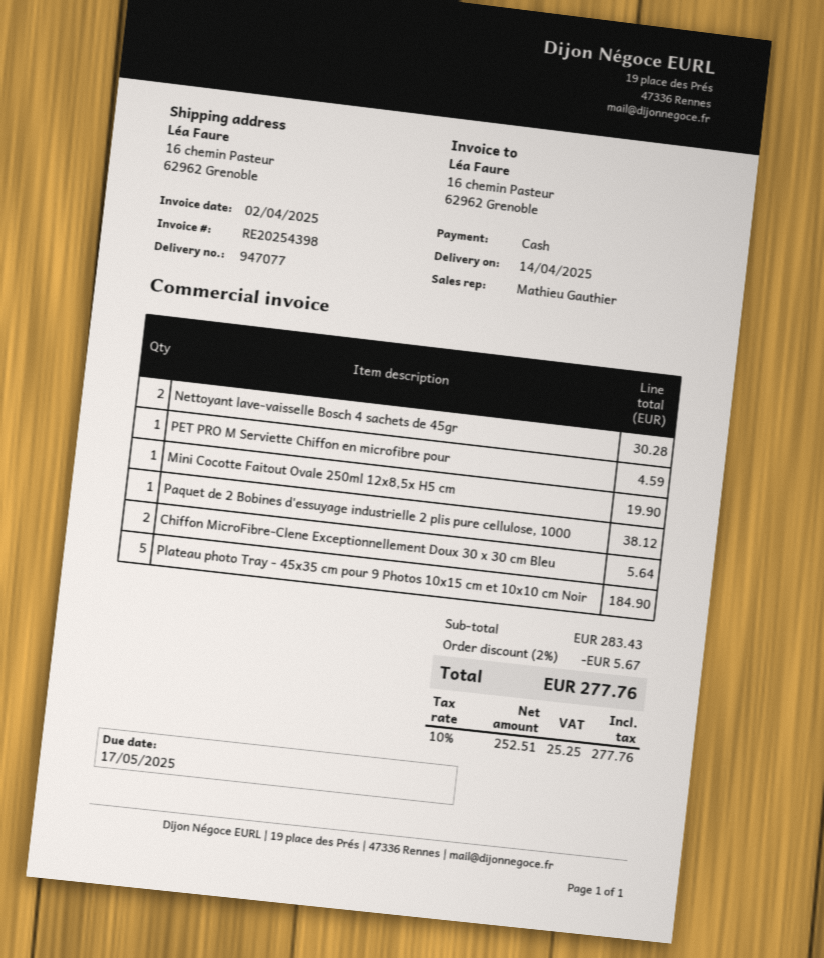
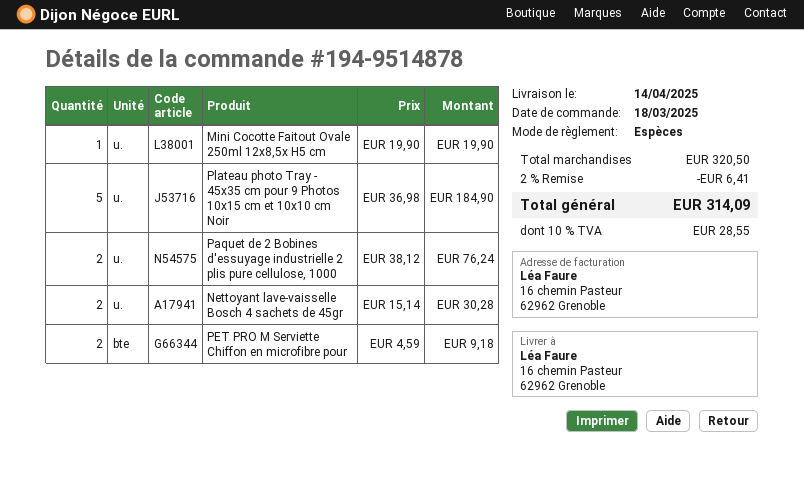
PET PRO M Serviette Chiffon en microfibre pour: 1 for 4.59 -> 2 for 9.18
Paquet de 2 Bobines d'essuyage industrielle 2 plis pure cellulose, 1000: 1 for 38.12 -> 2 for 76.24
Chiffon MicroFibre-Clene Exceptionnellement Doux 30 x 30 cm Bleu: 2 for 5.64 -> none
subtotal: 283.43 -> 320.50
discount: 2% = 5.67 -> 2% = 6.41
tax: 10% = 25.25 -> 10% = 28.55
total: 277.76 -> 314.09

